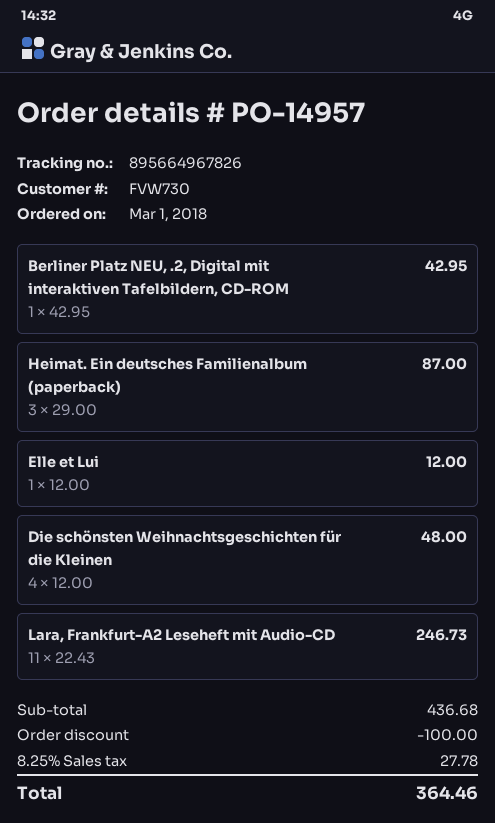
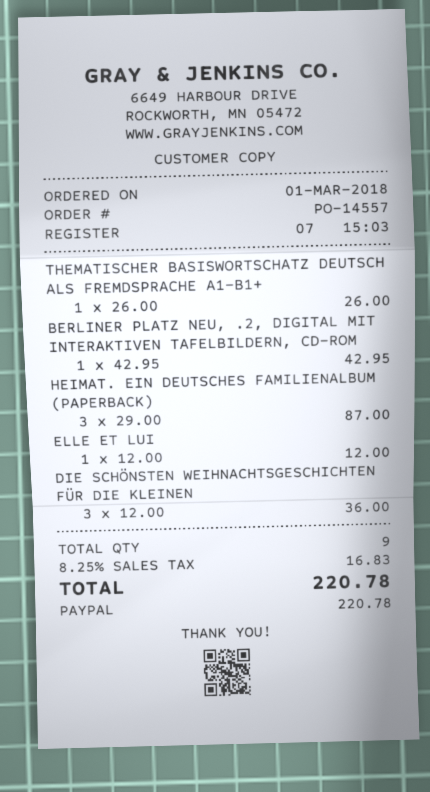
order number: PO-14957 -> PO-14557
Die schönsten Weihnachtsgeschichten für die Kleinen: 4 x 12.00 = 48.00 -> 3 x 12.00 = 36.00
Lara, Frankfurt-A2 Leseheft mit Audio-CD: 11 x 22.43 = 246.73 -> none
THEMATISCHER BASISWORTSCHATZ DEUTSCH ALS FREMDSPRACHE A1-B1+: none -> 1 x 26.00 = 26.00
discount: 100.00 -> none
tax: 8.25% = 27.78 -> 8.25% = 16.83
total: 364.46 -> 220.78

